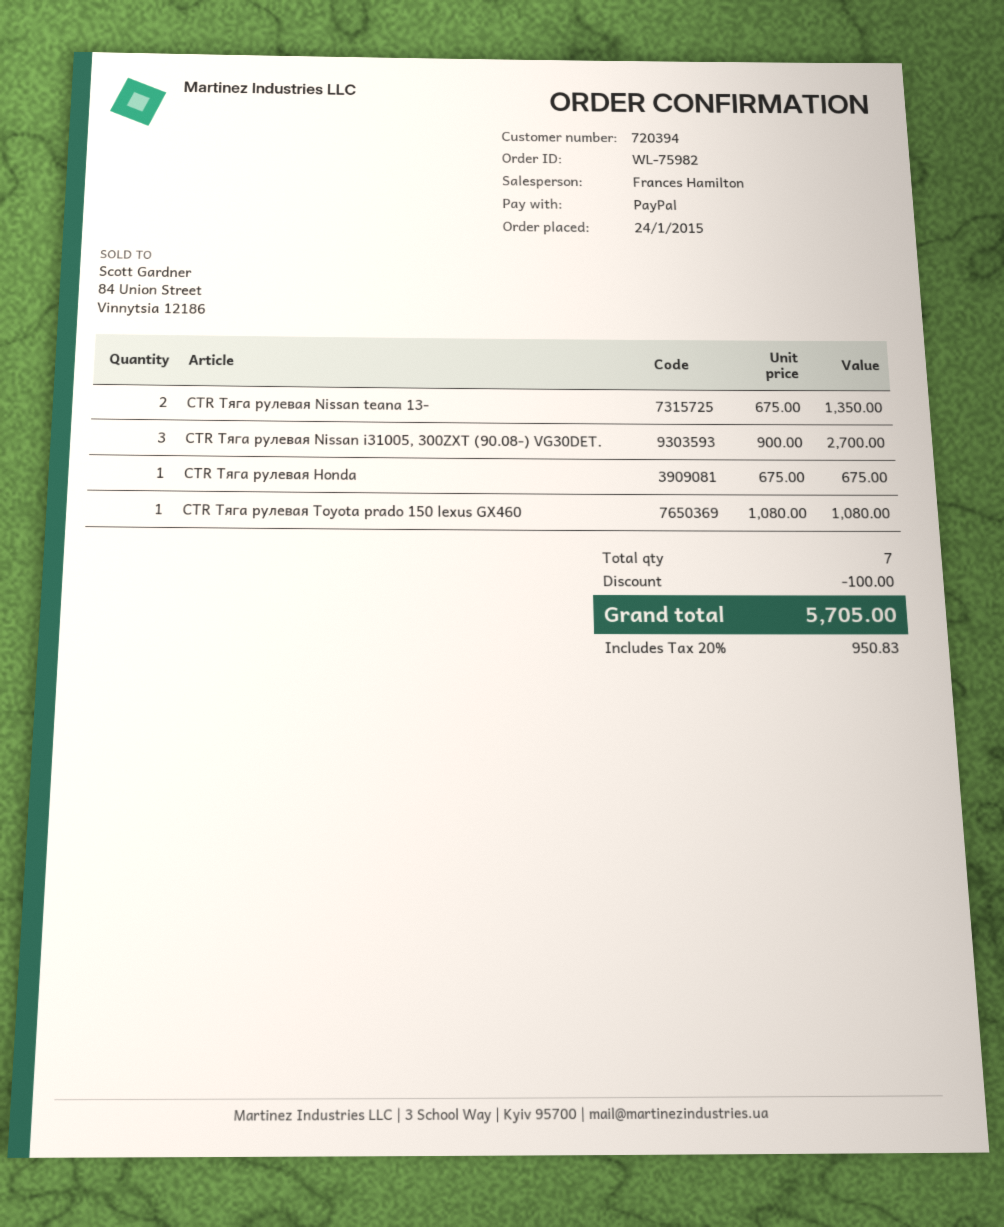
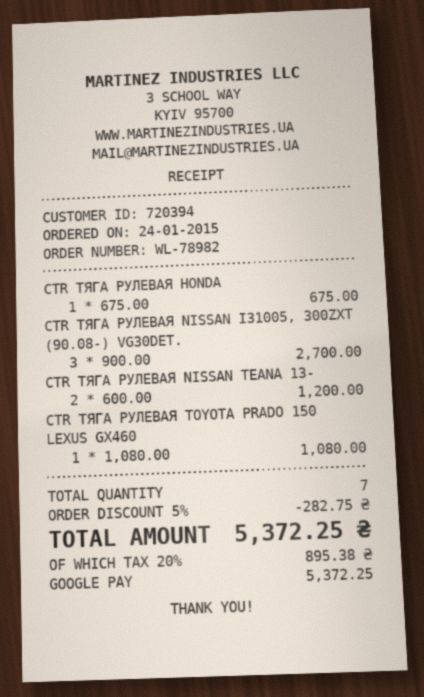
order number: WL-75982 -> WL-78982
payment method: PayPal -> Google Pay
CTR Тяга рулевая Nissan teana 13-: 2 x 675.00 = 1350.00 -> 2 x 600.00 = 1200.00
discount: 100.00 -> 282.75
tax: 20% = 950.83 -> 20% = 895.38
total: 5705.00 -> 5372.25

